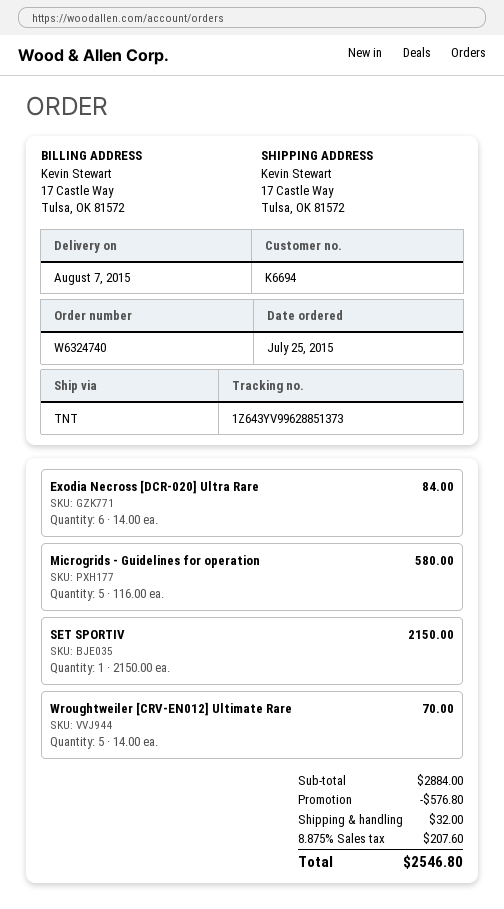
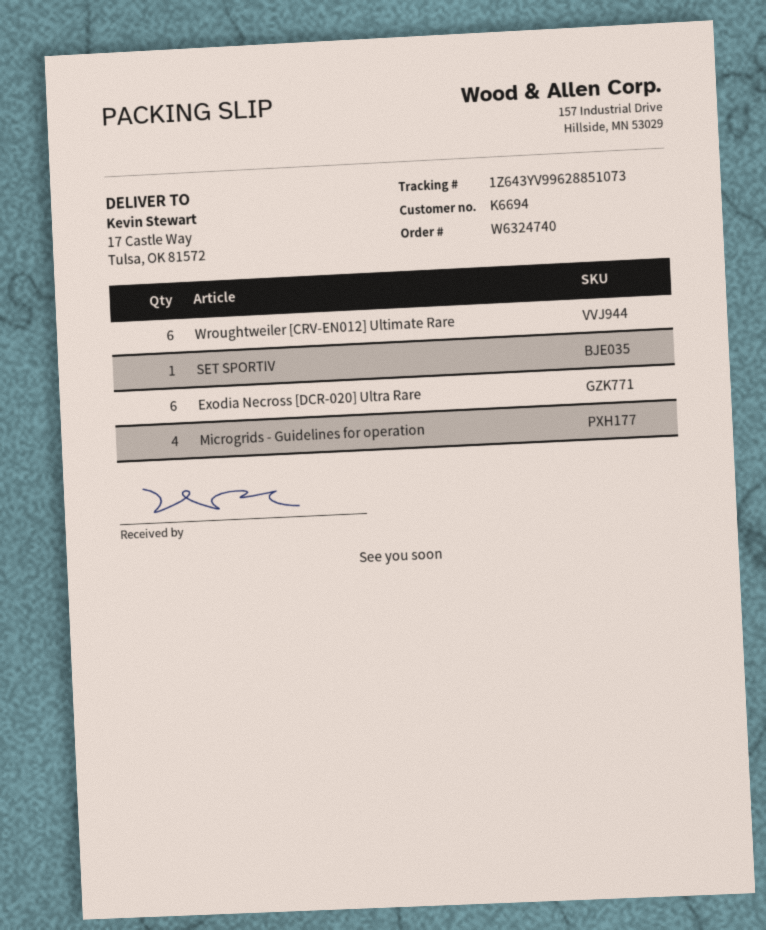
tracking number: 1Z643YV99628851373 -> 1Z643YV99628851073
Microgrids - Guidelines for operation: 5 -> 4
Wroughtweiler [CRV-EN012] Ultimate Rare: 5 -> 6

